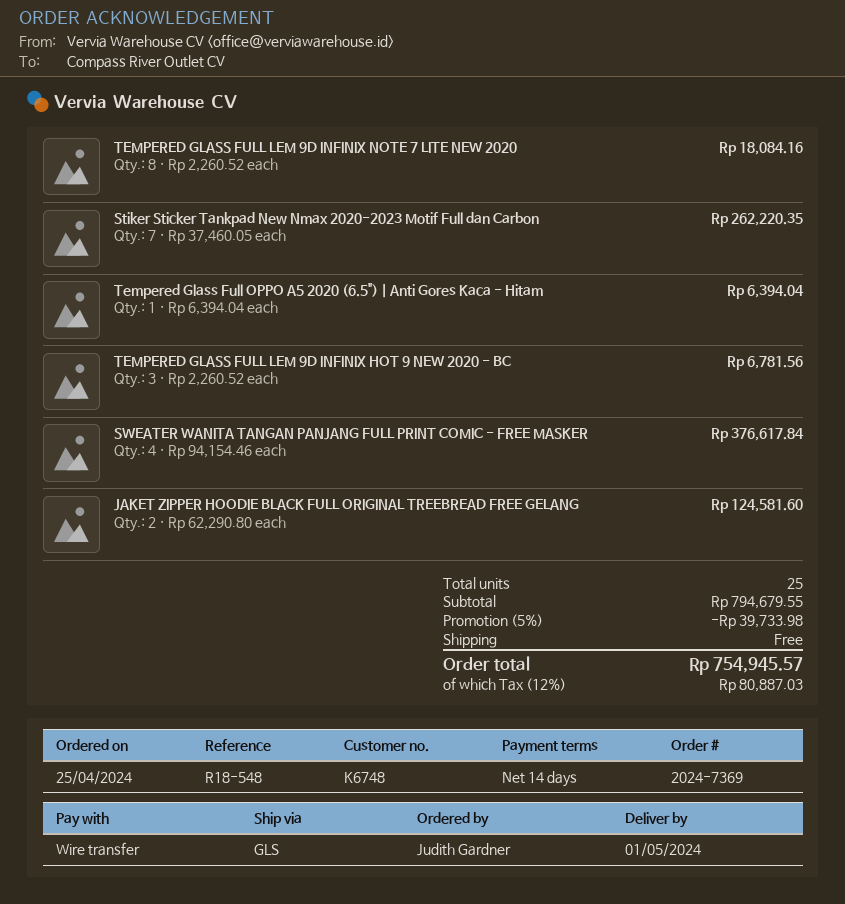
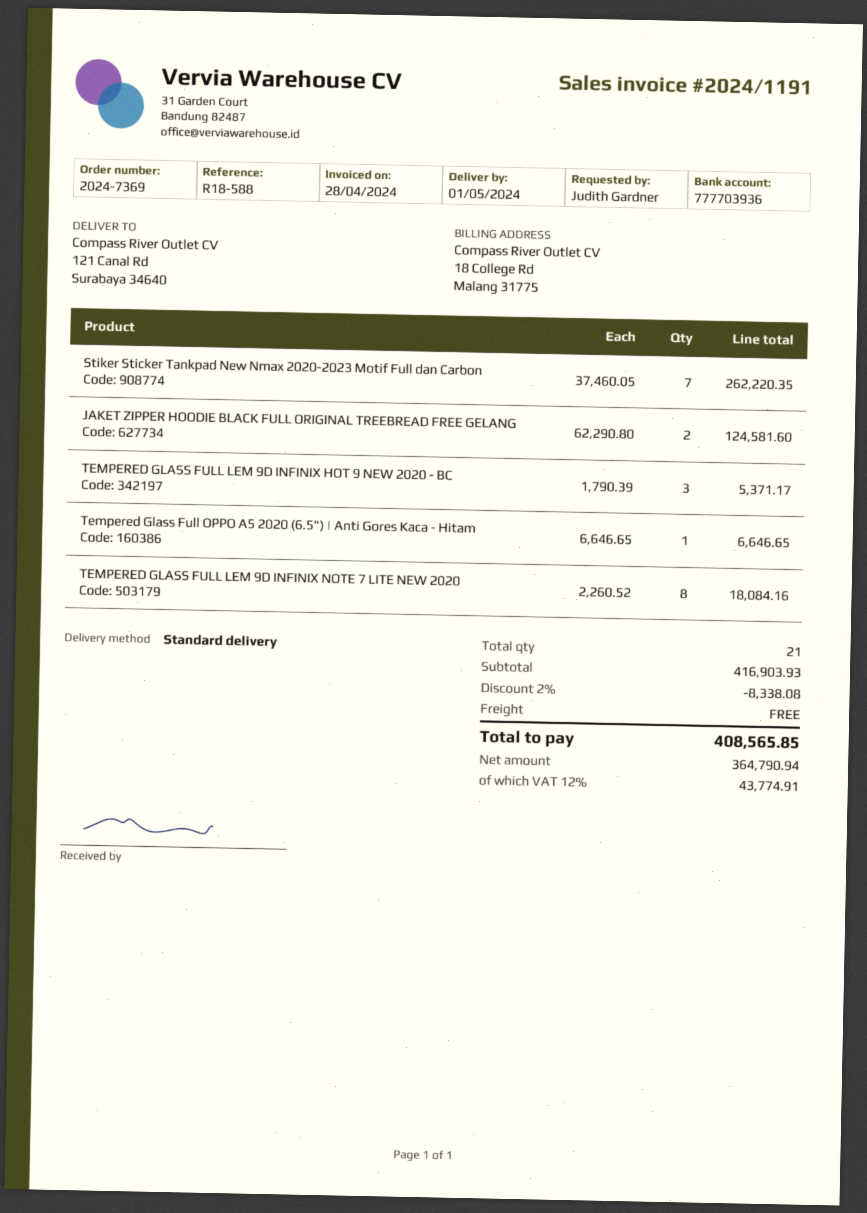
reference: R18-548 -> R18-588
shipping method: GLS -> standard
Tempered Glass Full OPPO A5 2020 (6.5") | Anti Gores Kaca - Hitam: 1 x 6394.04 = 6394.04 -> 1 x 6646.65 = 6646.65
TEMPERED GLASS FULL LEM 9D INFINIX HOT 9 NEW 2020 - BC: 3 x 2260.52 = 6781.56 -> 3 x 1790.39 = 5371.17
SWEATER WANITA TANGAN PANJANG FULL PRINT COMIC - FREE MASKER: 4 x 94154.46 = 376617.84 -> none
total quantity: 25 -> 21
subtotal: 794679.55 -> 416903.93
discount: 5% = 39733.98 -> 2% = 8338.08
tax: 12% = 80887.03 -> 12% = 43774.91
total: 754945.57 -> 408565.85

